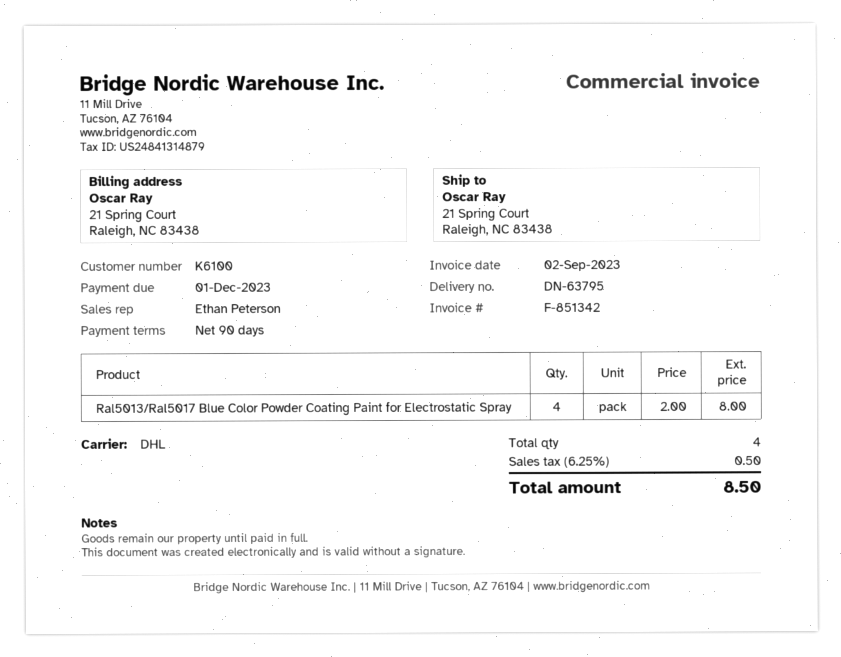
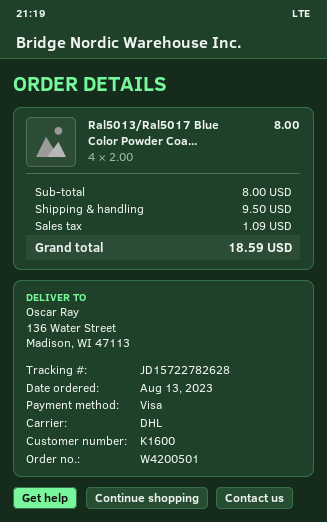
customer number: K6100 -> K1600
ship to: 21 Spring Court, Raleigh, NC 83438 -> 136 Water Street, Madison, WI 47113
shipping: none -> 9.50
tax: 0.50 -> 1.09
total: 8.50 -> 18.59

